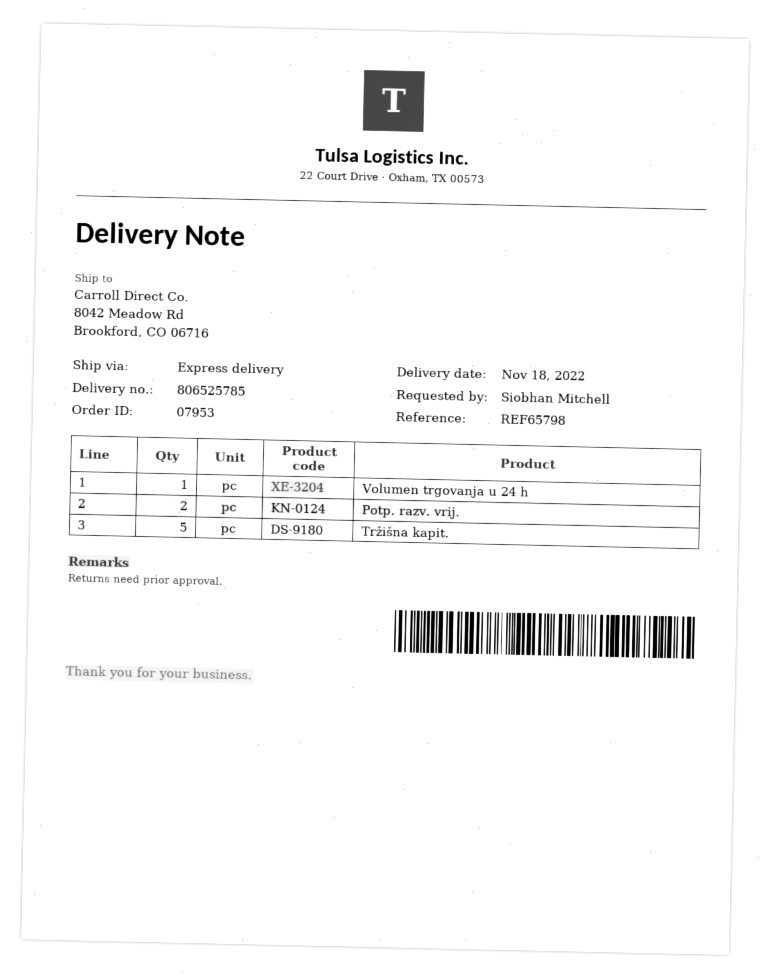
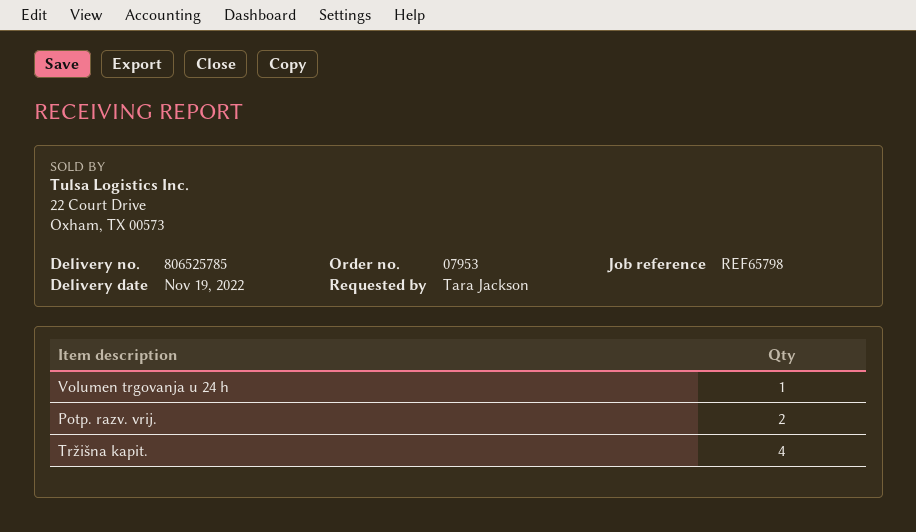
delivery date: 2022-11-18 -> 2022-11-19
ordered by: Siobhan Mitchell -> Tara Jackson
Tržišna kapit.: 5 -> 4

